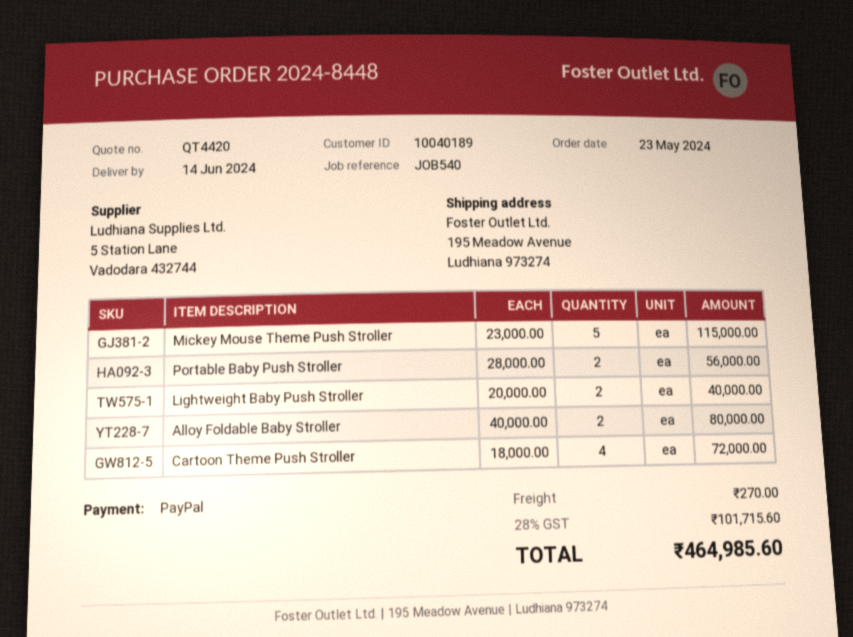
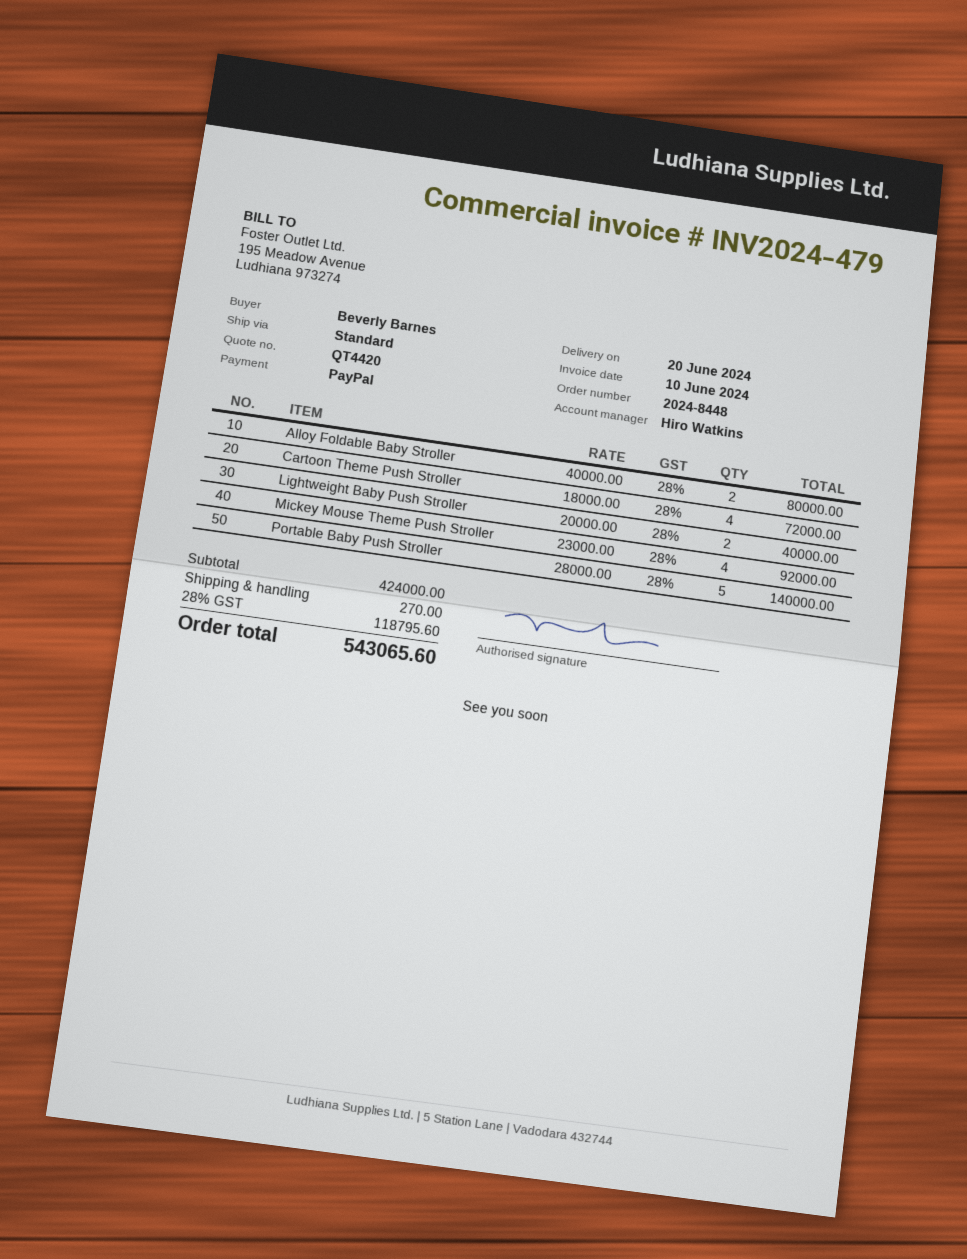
delivery date: 2024-06-14 -> 2024-06-20
Mickey Mouse Theme Push Stroller: 5 x 23000.00 = 115000.00 -> 4 x 23000.00 = 92000.00
Portable Baby Push Stroller: 2 x 28000.00 = 56000.00 -> 5 x 28000.00 = 140000.00
tax: 28% = 101715.60 -> 28% = 118795.60
total: 464985.60 -> 543065.60

